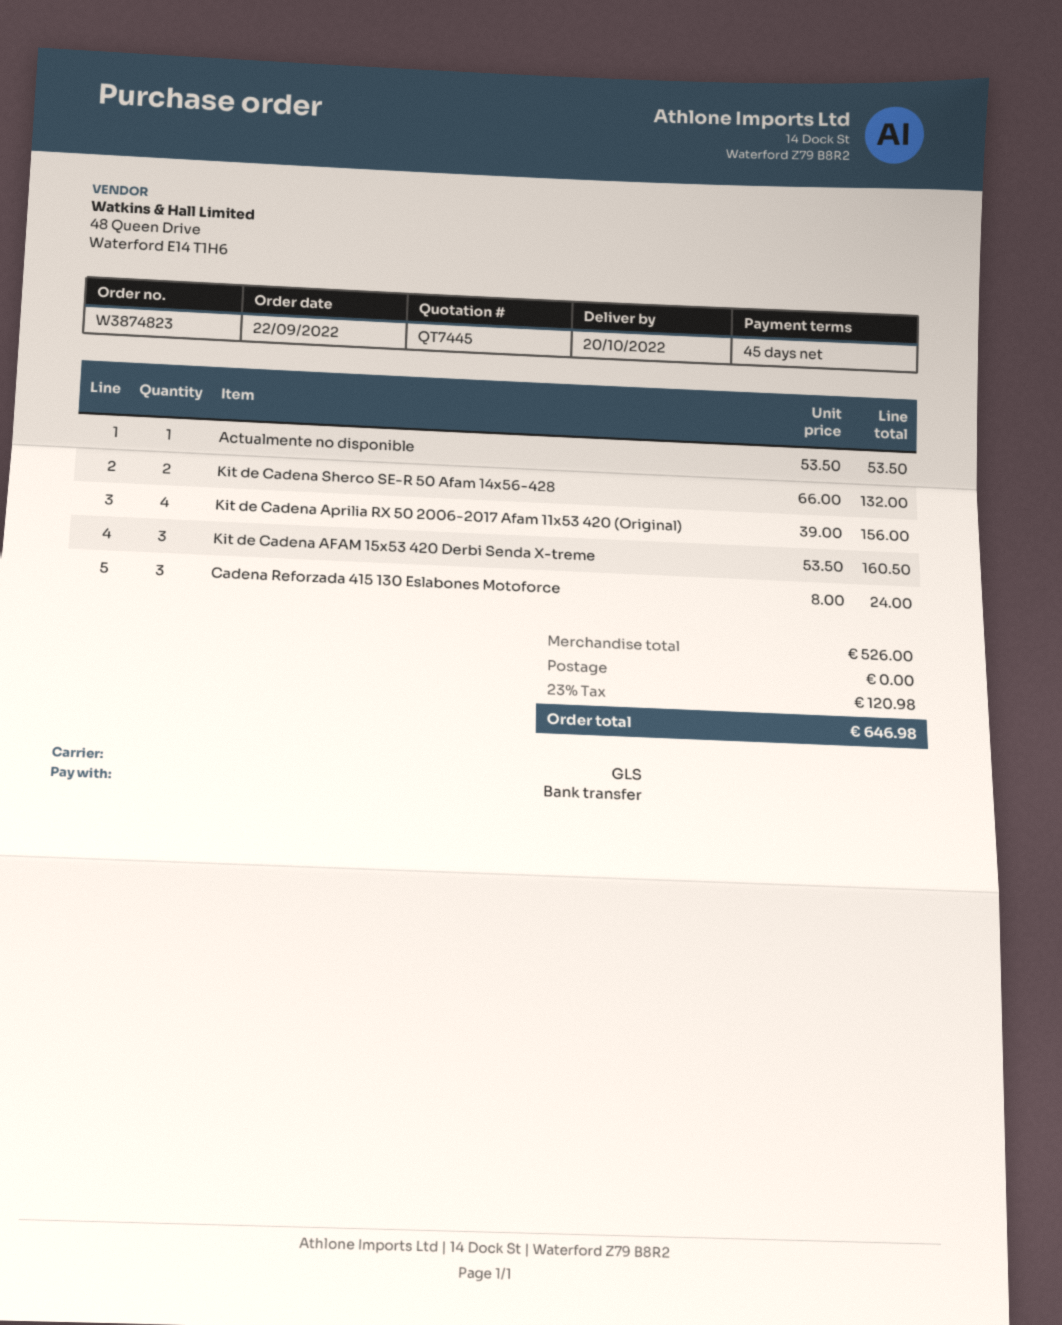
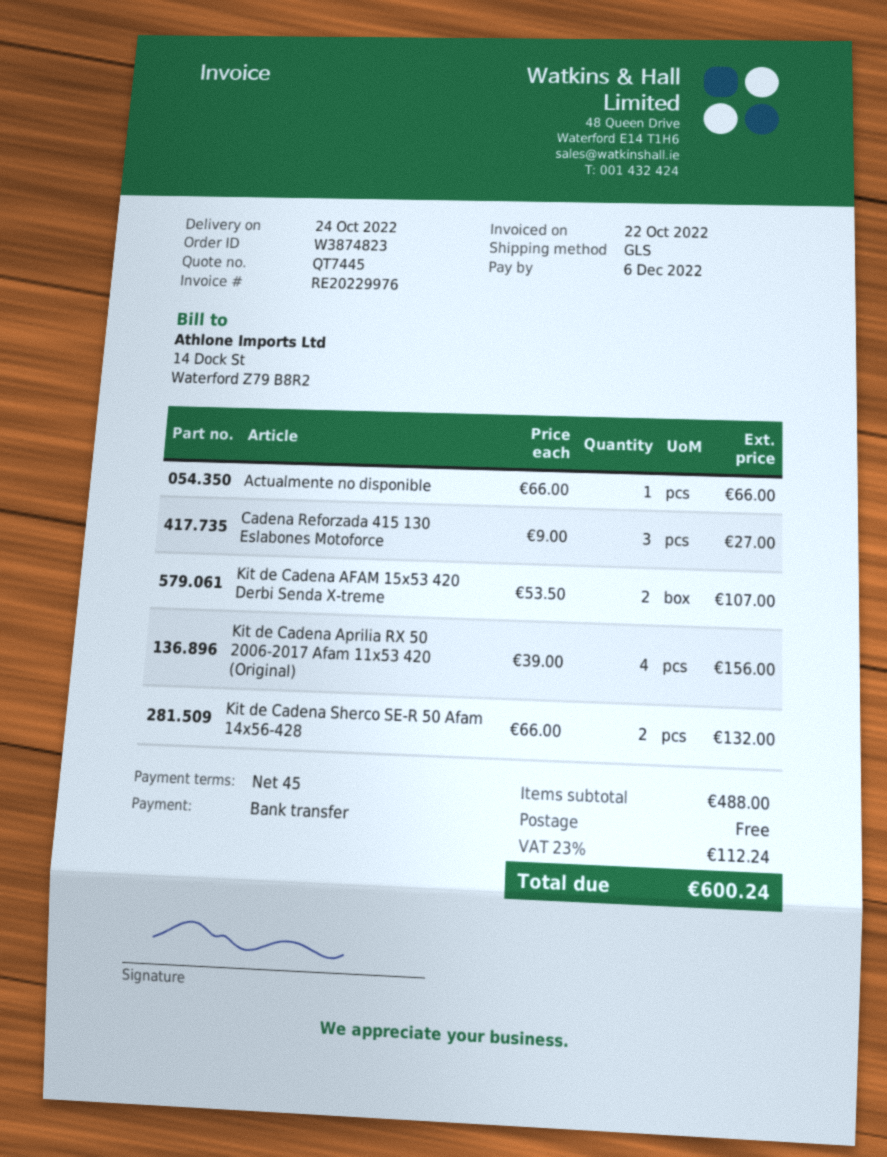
delivery date: 2022-10-20 -> 2022-10-24
Actualmente no disponible: 1 x 53.50 = 53.50 -> 1 x 66.00 = 66.00
Kit de Cadena AFAM 15x53 420 Derbi Senda X-treme: 3 x 53.50 = 160.50 -> 2 x 53.50 = 107.00
Cadena Reforzada 415 130 Eslabones Motoforce: 3 x 8.00 = 24.00 -> 3 x 9.00 = 27.00
subtotal: 526.00 -> 488.00
tax: 23% = 120.98 -> 23% = 112.24
total: 646.98 -> 600.24

